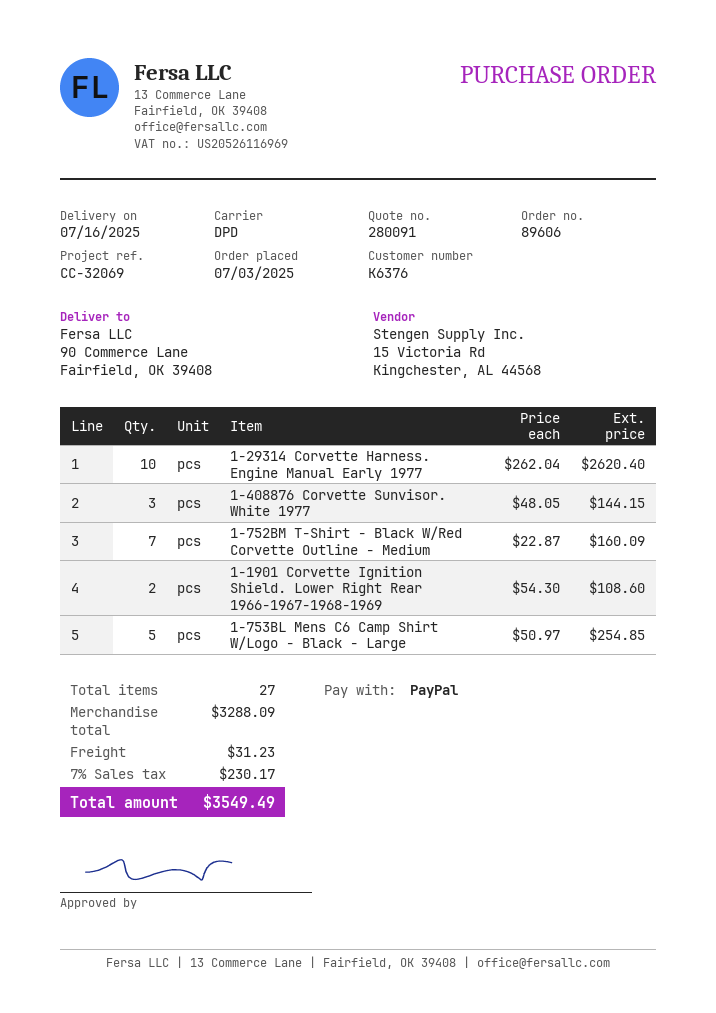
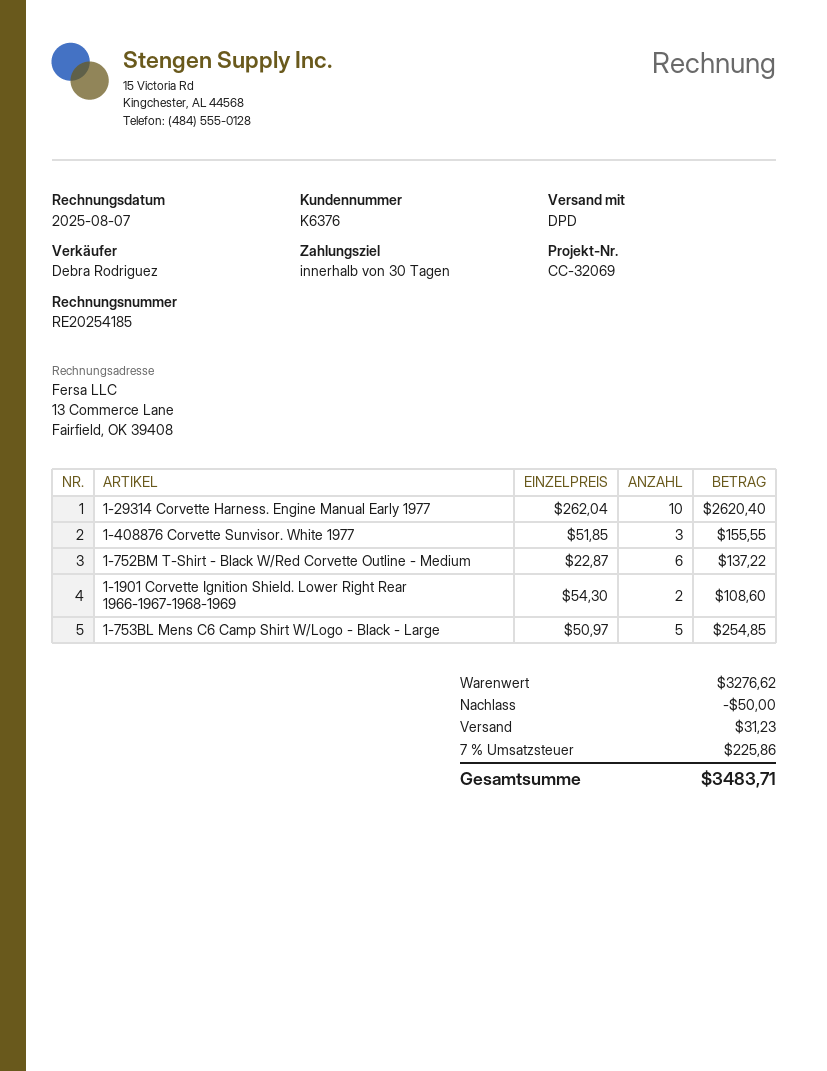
1-408876 Corvette Sunvisor. White 1977: 3 x 48.05 = 144.15 -> 3 x 51.85 = 155.55
1-752BM T-Shirt - Black W/Red Corvette Outline - Medium: 7 x 22.87 = 160.09 -> 6 x 22.87 = 137.22
subtotal: 3288.09 -> 3276.62
discount: none -> 50.00
tax: 7% = 230.17 -> 7% = 225.86
total: 3549.49 -> 3483.71

